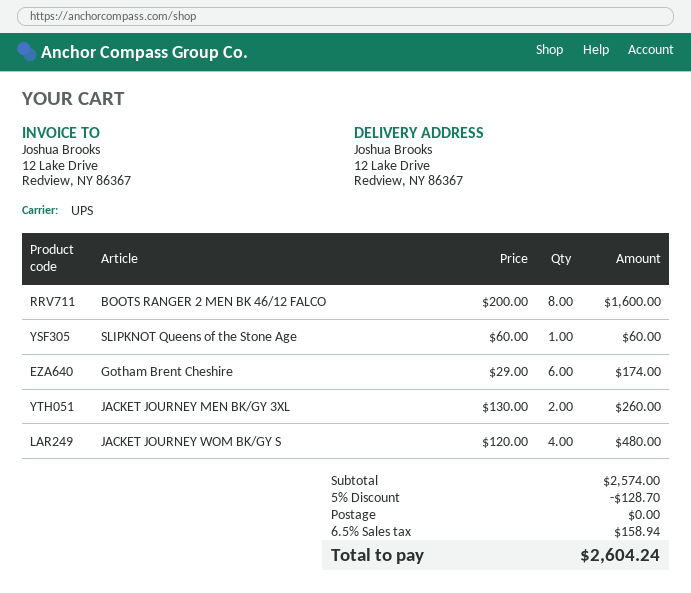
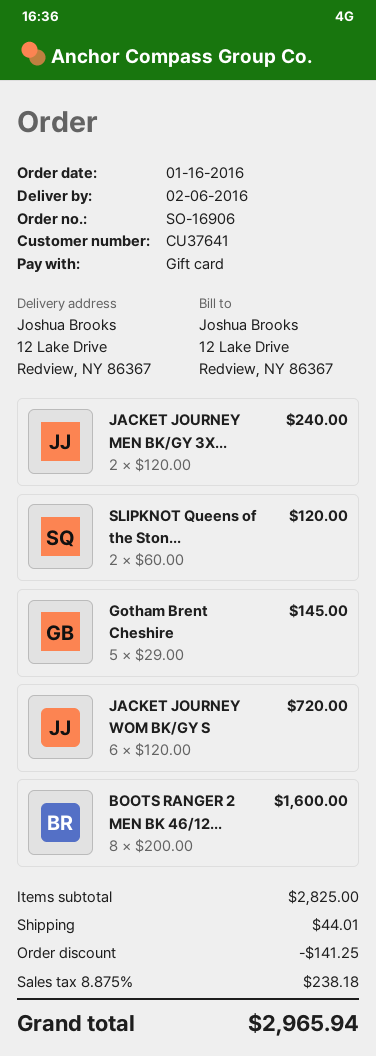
SLIPKNOT Queens of the Stone Age: 1 x 60.00 = 60.00 -> 2 x 60.00 = 120.00
Gotham Brent Cheshire: 6 x 29.00 = 174.00 -> 5 x 29.00 = 145.00
JACKET JOURNEY MEN BK/GY 3XL: 2 x 130.00 = 260.00 -> 2 x 120.00 = 240.00
JACKET JOURNEY WOM BK/GY S: 4 x 120.00 = 480.00 -> 6 x 120.00 = 720.00
subtotal: 2574.00 -> 2825.00
discount: 128.70 -> 141.25
shipping: 0.00 -> 44.01
tax: 6.5% = 158.94 -> 8.875% = 238.18
total: 2604.24 -> 2965.94

